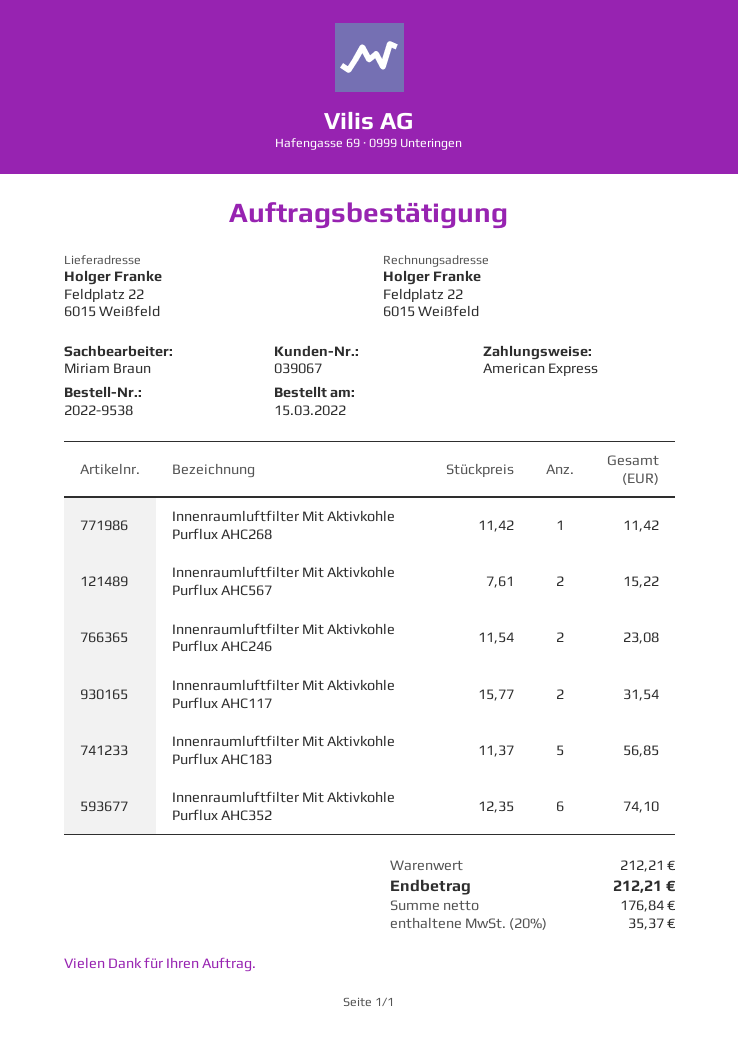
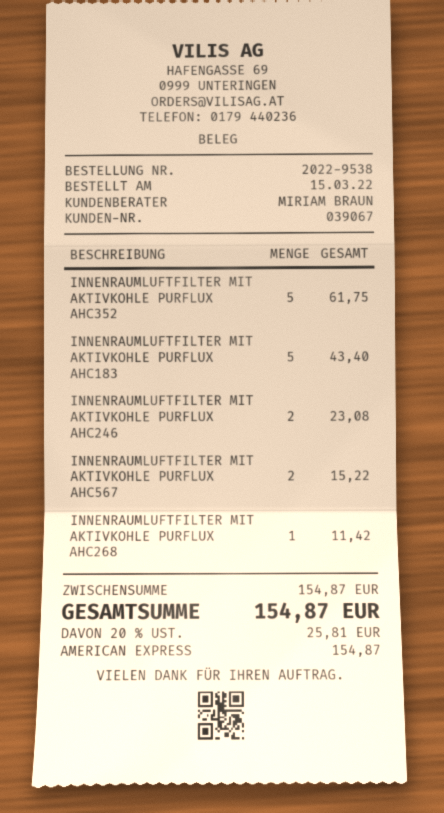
Innenraumluftfilter Mit Aktivkohle Purflux AHC117: 2 for 31.54 -> none
Innenraumluftfilter Mit Aktivkohle Purflux AHC183: 5 for 56.85 -> 5 for 43.40
Innenraumluftfilter Mit Aktivkohle Purflux AHC352: 6 for 74.10 -> 5 for 61.75
subtotal: 212.21 -> 154.87
tax: 20% = 35.37 -> 20% = 25.81
total: 212.21 -> 154.87

